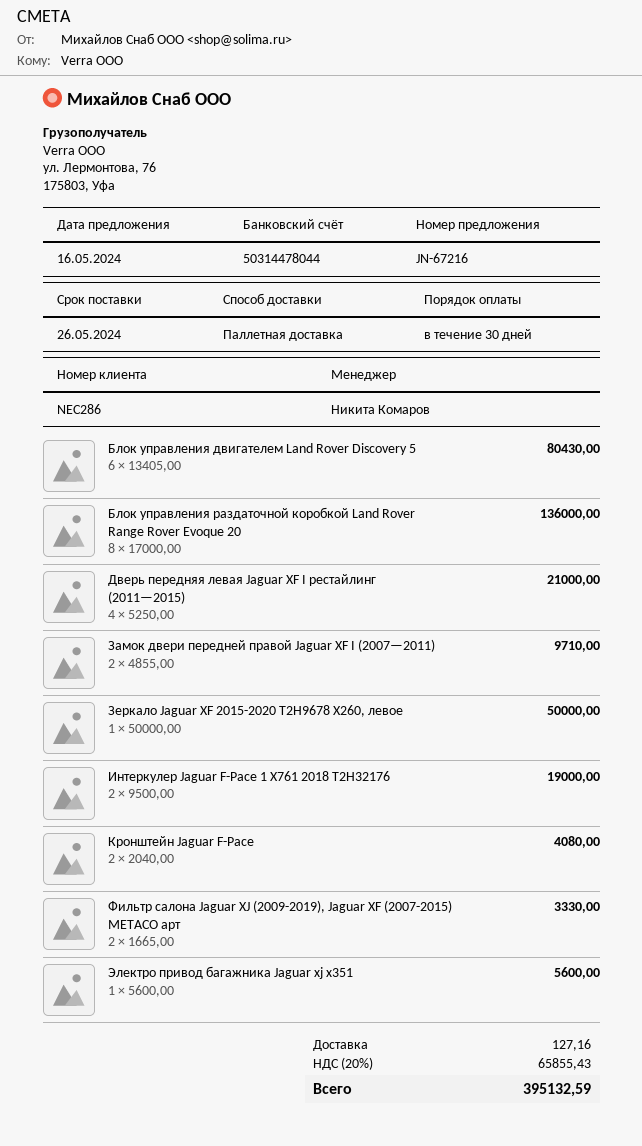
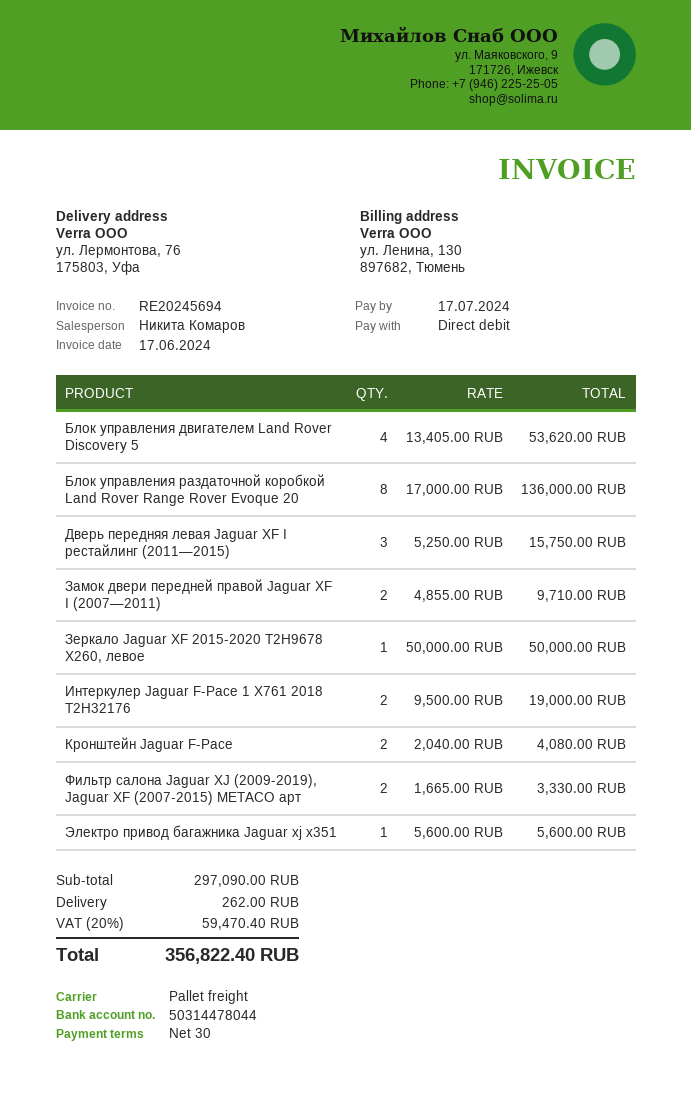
Блок управления двигателем Land Rover Discovery 5: 6 x 13405.00 = 80430.00 -> 4 x 13405.00 = 53620.00
Дверь передняя левая Jaguar XF I рестайлинг (2011—2015): 4 x 5250.00 = 21000.00 -> 3 x 5250.00 = 15750.00
shipping: 127.16 -> 262.00
tax: 20% = 65855.43 -> 20% = 59470.40
total: 395132.59 -> 356822.40

